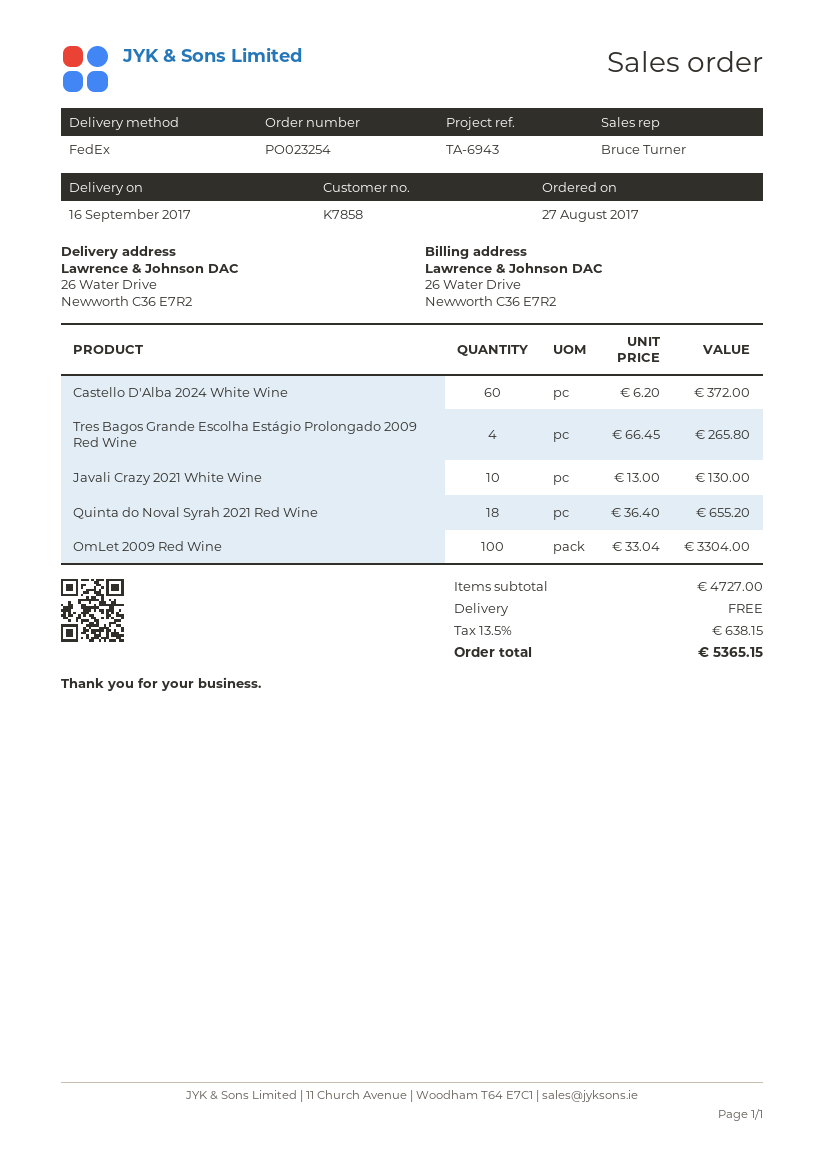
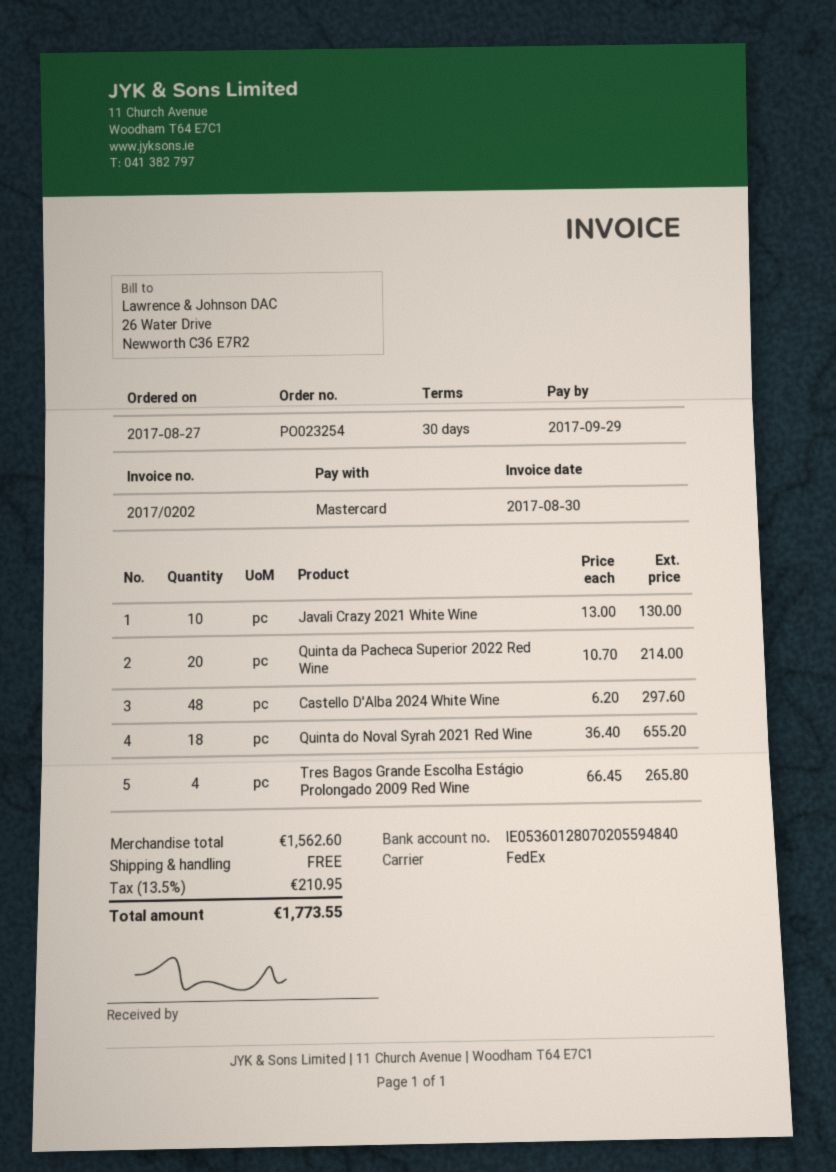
Castello D'Alba 2024 White Wine: 60 x 6.20 = 372.00 -> 48 x 6.20 = 297.60
OmLet 2009 Red Wine: 100 x 33.04 = 3304.00 -> none
Quinta da Pacheca Superior 2022 Red Wine: none -> 20 x 10.70 = 214.00
subtotal: 4727.00 -> 1562.60
tax: 13.5% = 638.15 -> 13.5% = 210.95
total: 5365.15 -> 1773.55

